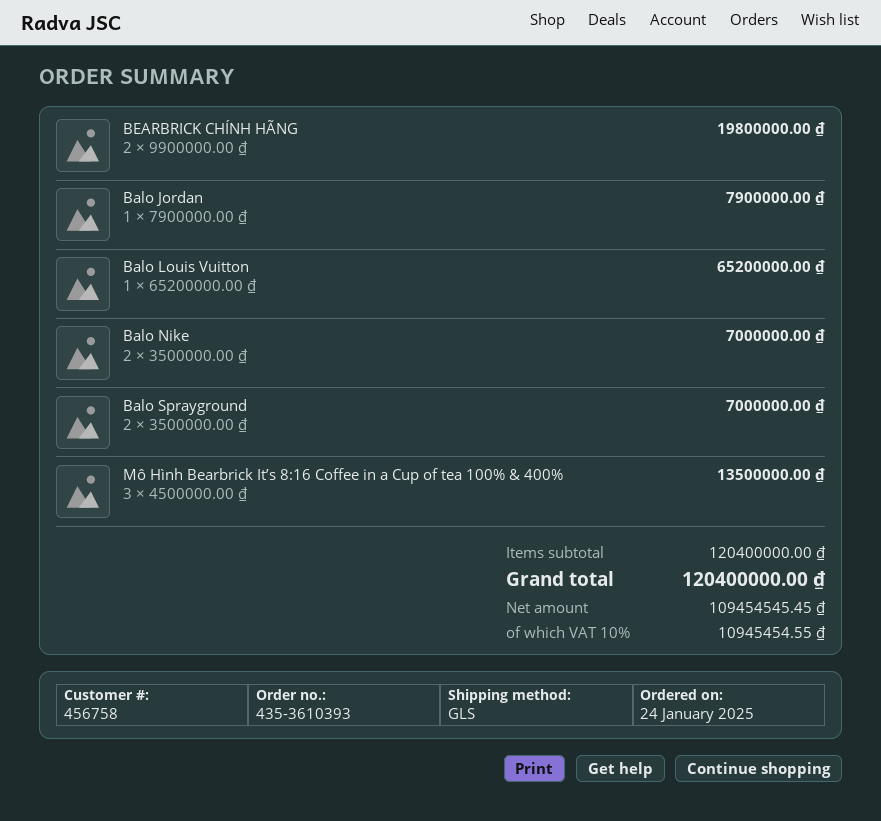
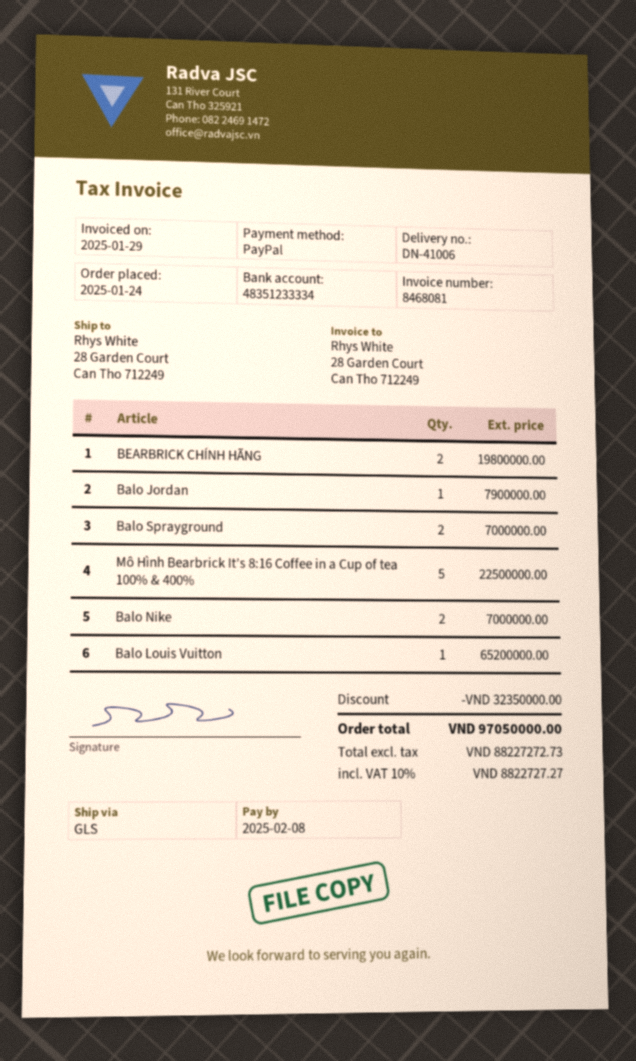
Mô Hình Bearbrick It’s 8:16 Coffee in a Cup of tea 100% & 400%: 3 for 13500000.00 -> 5 for 22500000.00
discount: none -> 32350000.00
net: 109454545.45 -> 88227272.73
tax: 10% = 10945454.55 -> 10% = 8822727.27
total: 120400000.00 -> 97050000.00

